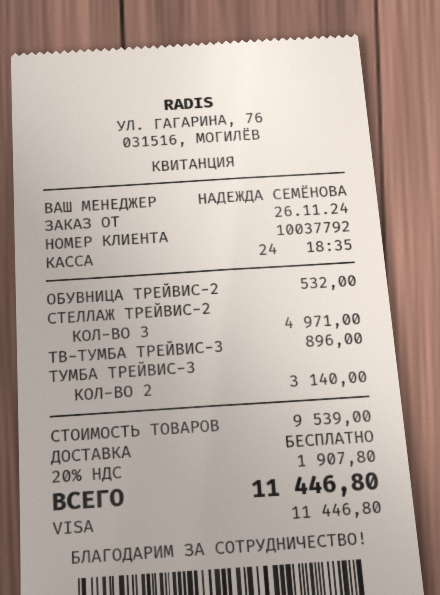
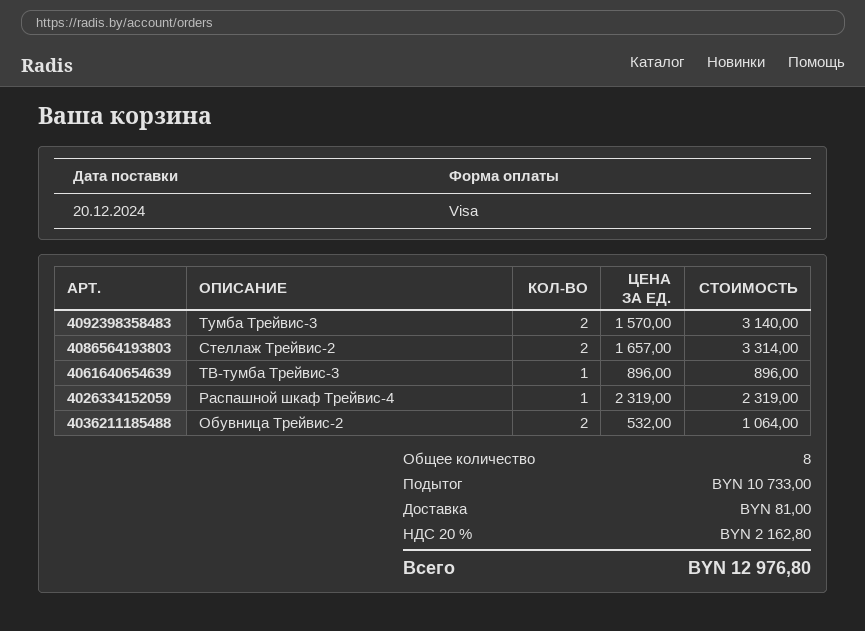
ОБУВНИЦА ТРЕЙВИС-2: 1 for 532.00 -> 2 for 1064.00
СТЕЛЛАЖ ТРЕЙВИС-2: 3 for 4971.00 -> 2 for 3314.00
Распашной шкаф Трейвис-4: none -> 1 for 2319.00
subtotal: 9539.00 -> 10733.00
shipping: 0.00 -> 81.00
tax: 20% = 1907.80 -> 20% = 2162.80
total: 11446.80 -> 12976.80

